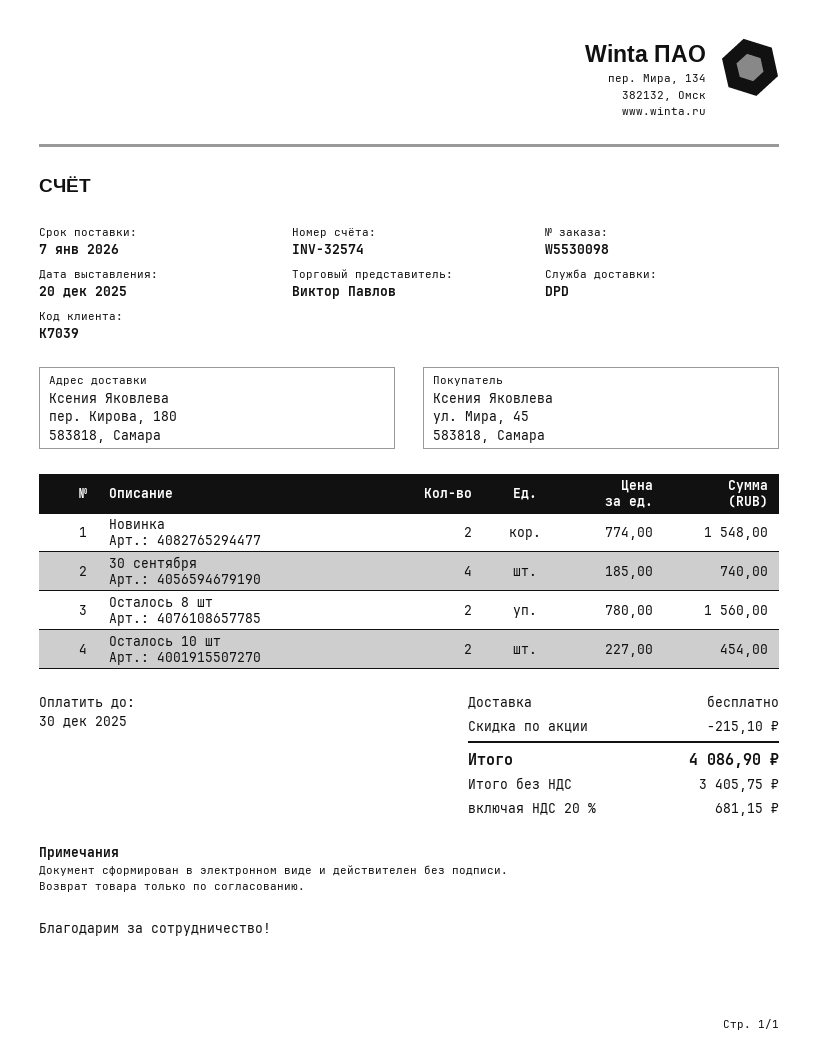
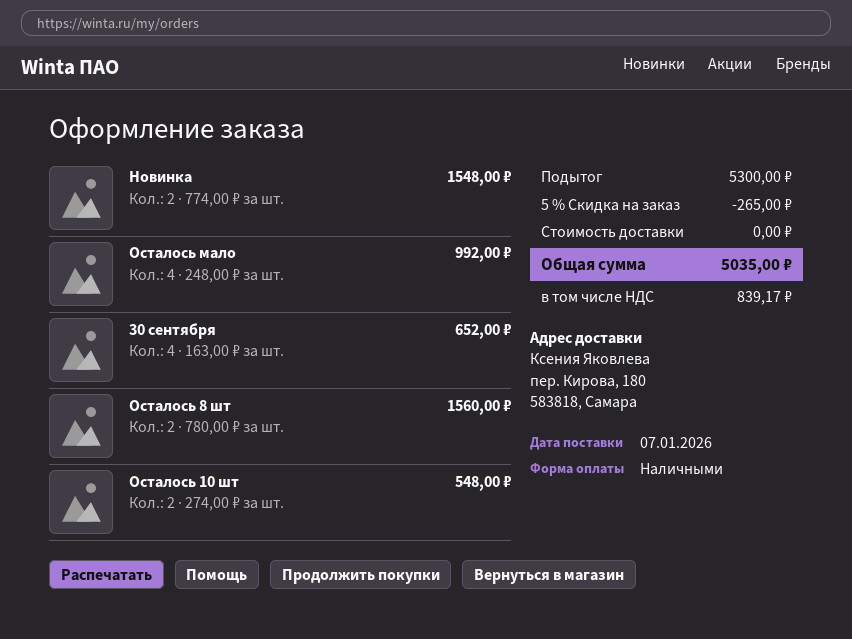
30 сентября: 4 x 185.00 = 740.00 -> 4 x 163.00 = 652.00
Осталось 10 шт: 2 x 227.00 = 454.00 -> 2 x 274.00 = 548.00
Осталось мало: none -> 4 x 248.00 = 992.00
discount: 215.10 -> 265.00
tax: 681.15 -> 839.17
total: 4086.90 -> 5035.00

